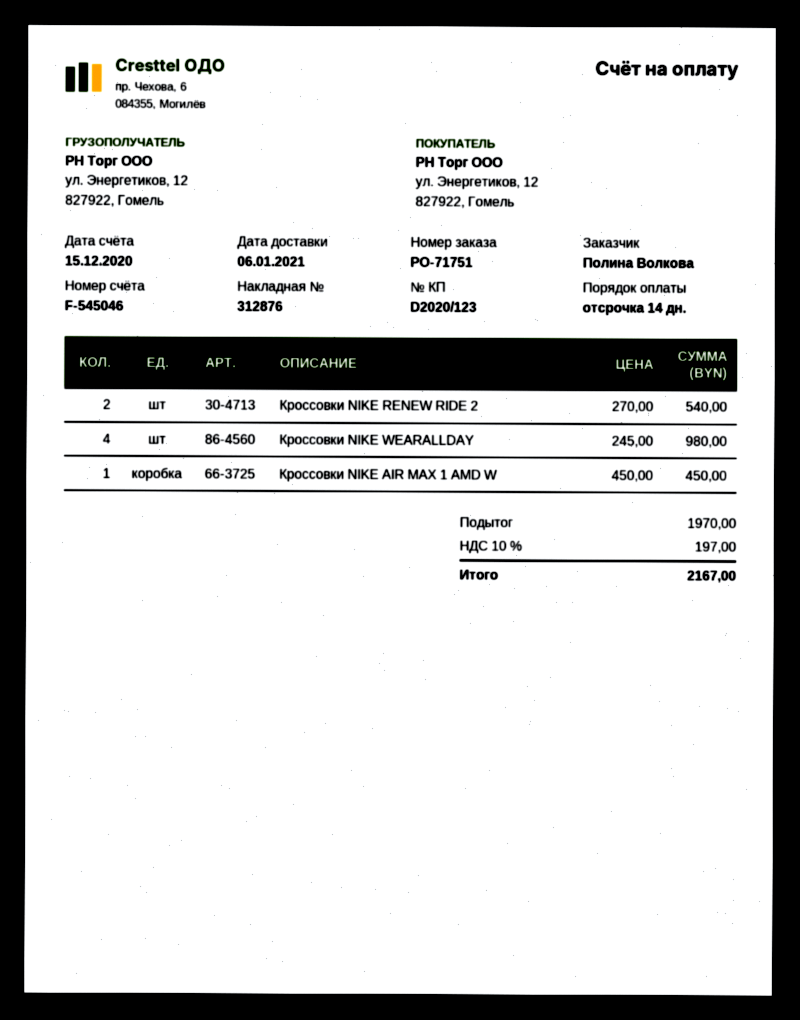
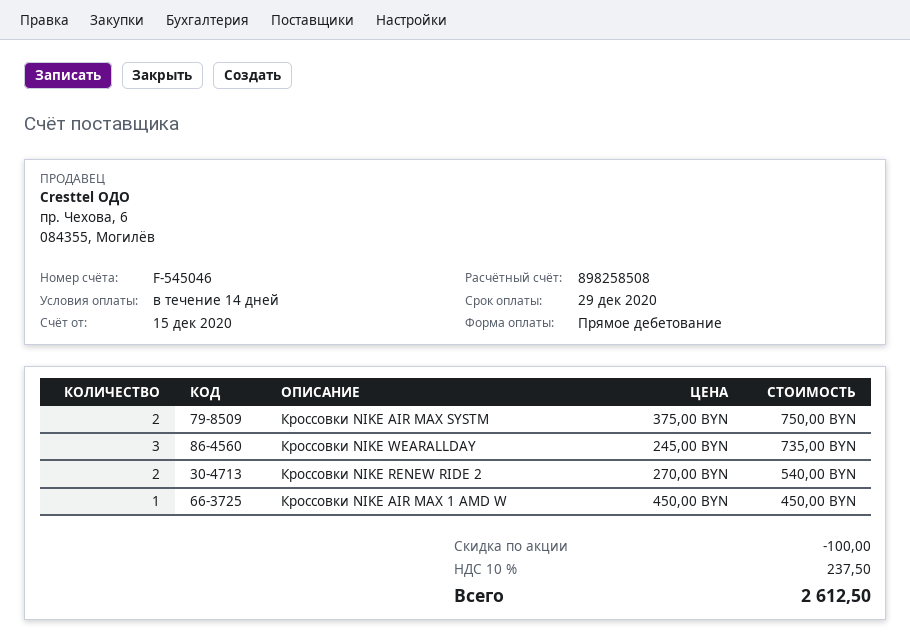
Кроссовки NIKE WEARALLDAY: 4 x 245.00 = 980.00 -> 3 x 245.00 = 735.00
Кроссовки NIKE AIR MAX SYSTM: none -> 2 x 375.00 = 750.00
discount: none -> 100.00
tax: 10% = 197.00 -> 10% = 237.50
total: 2167.00 -> 2612.50

